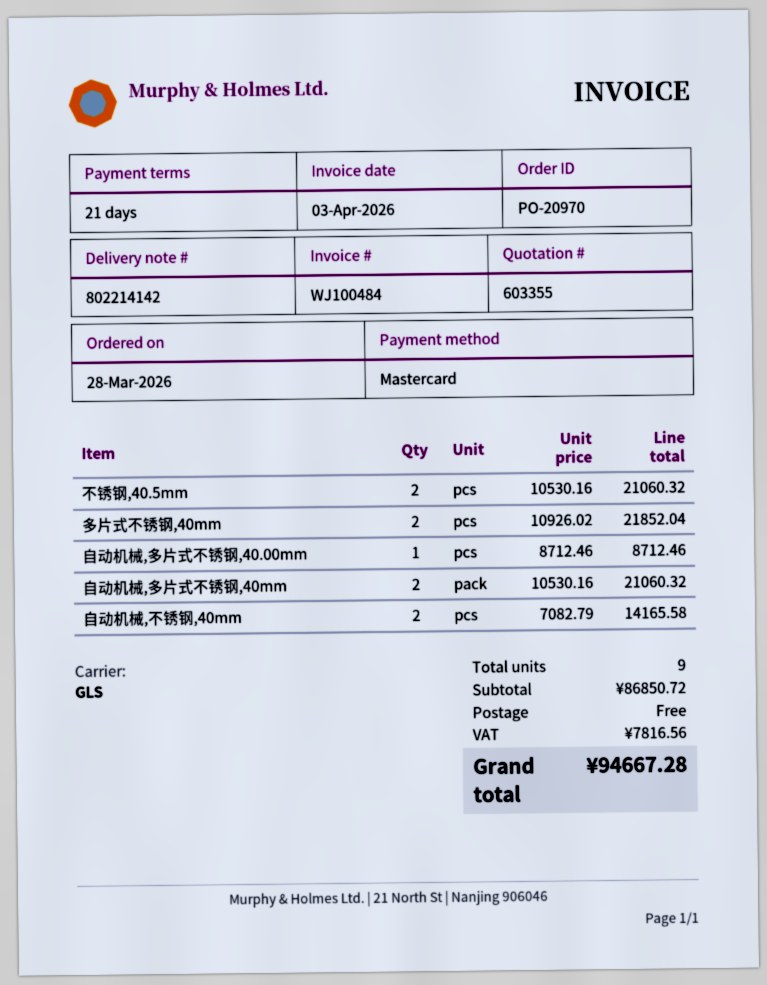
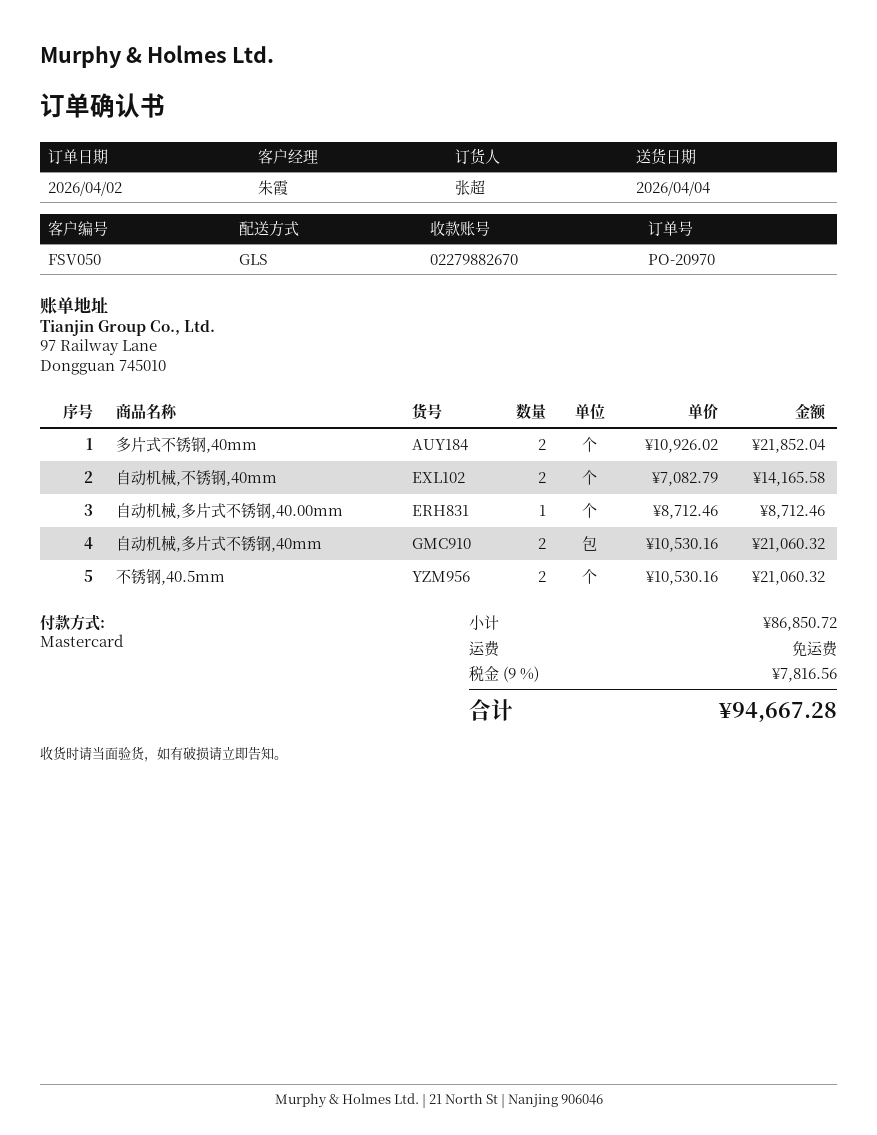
order date: 2026-03-28 -> 2026-04-02

